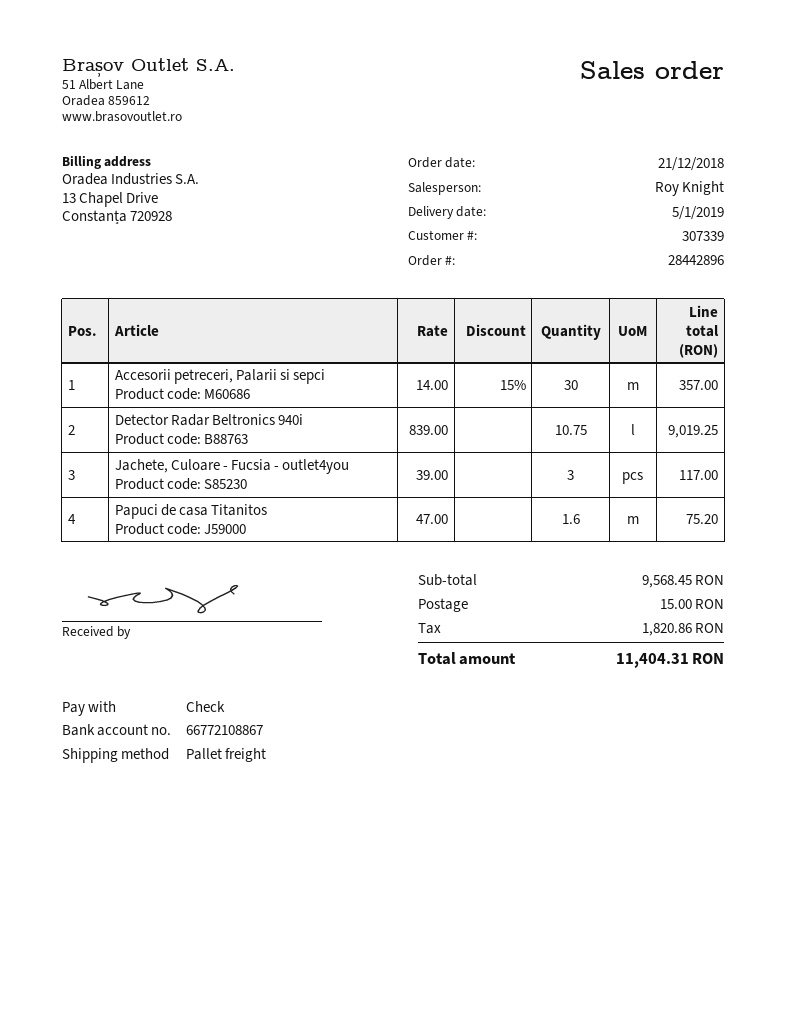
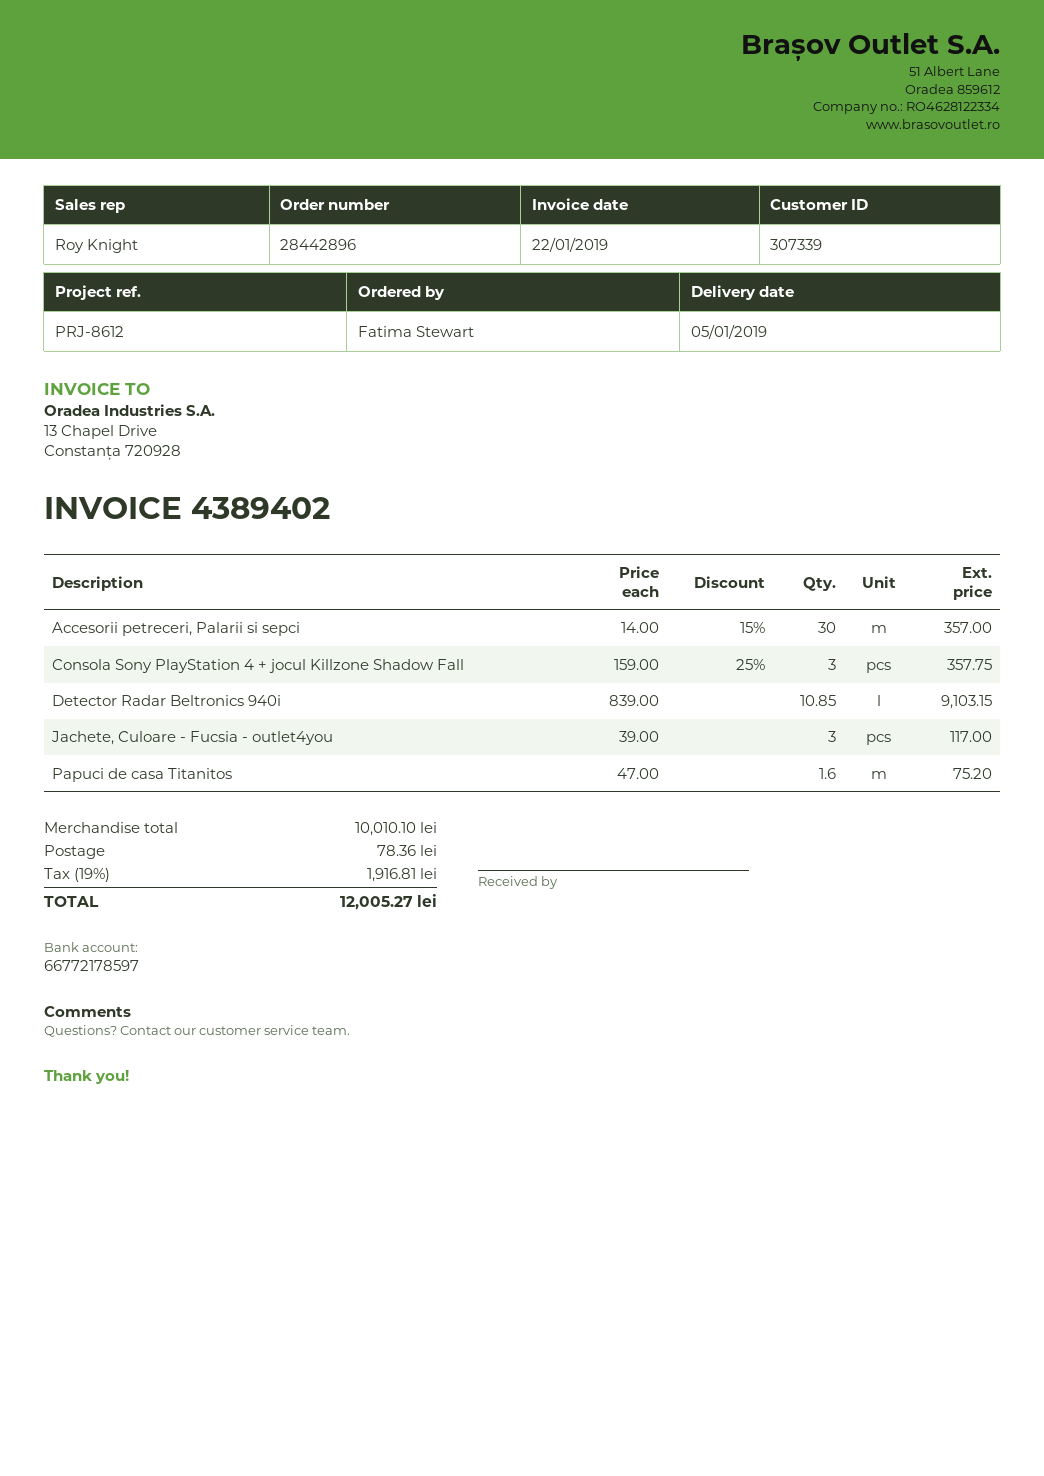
bank account: 66772108867 -> 66772178597
Detector Radar Beltronics 940i: 10.75 x 839.00 = 9019.25 -> 10.85 x 839.00 = 9103.15
Consola Sony PlayStation 4 + jocul Killzone Shadow Fall: none -> 3 x 159.00 - 25% = 357.75
subtotal: 9568.45 -> 10010.10
shipping: 15.00 -> 78.36
tax: 1820.86 -> 1916.81
total: 11404.31 -> 12005.27

